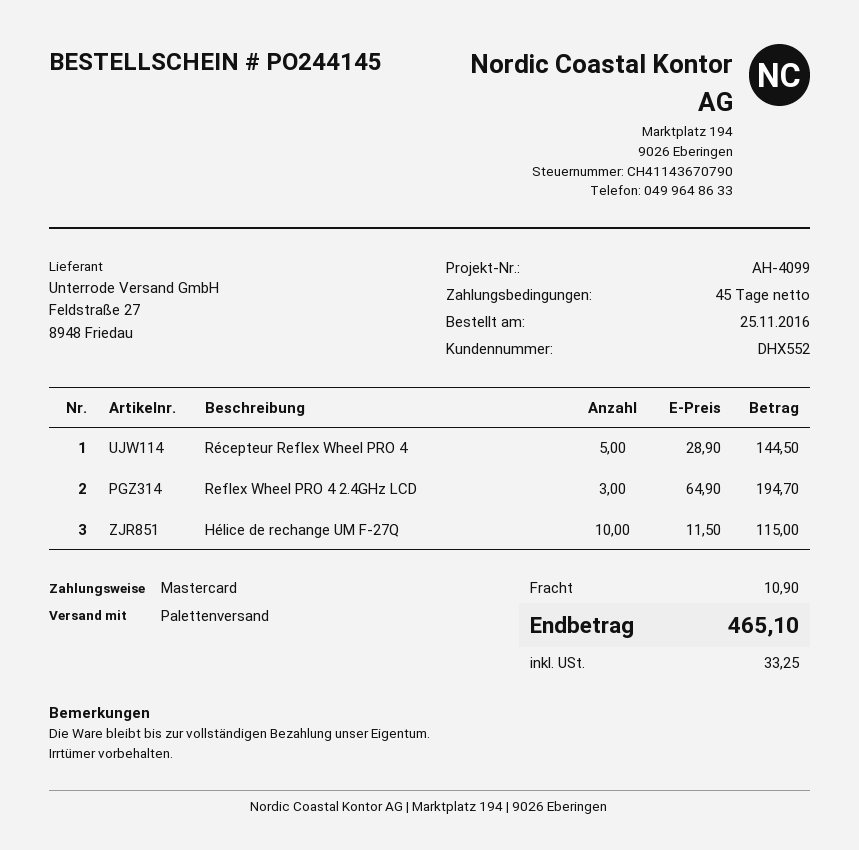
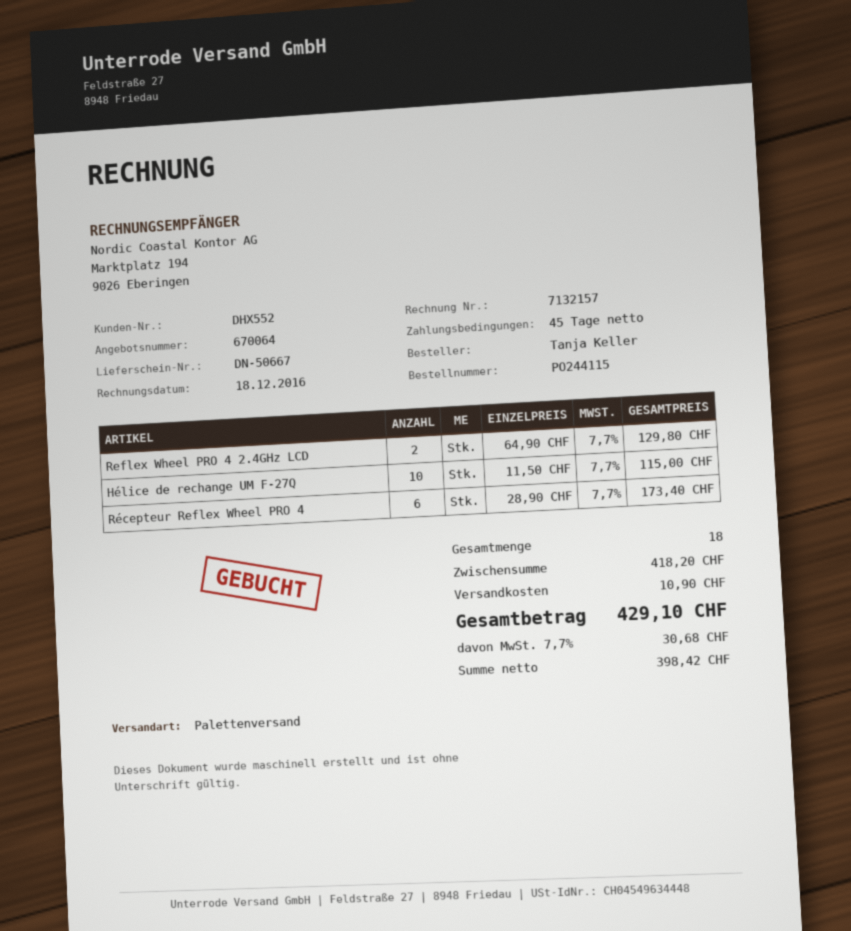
order number: PO244145 -> PO244115
Récepteur Reflex Wheel PRO 4: 5 x 28.90 = 144.50 -> 6 x 28.90 = 173.40
Reflex Wheel PRO 4 2.4GHz LCD: 3 x 64.90 = 194.70 -> 2 x 64.90 = 129.80
tax: 33.25 -> 30.68
total: 465.10 -> 429.10

